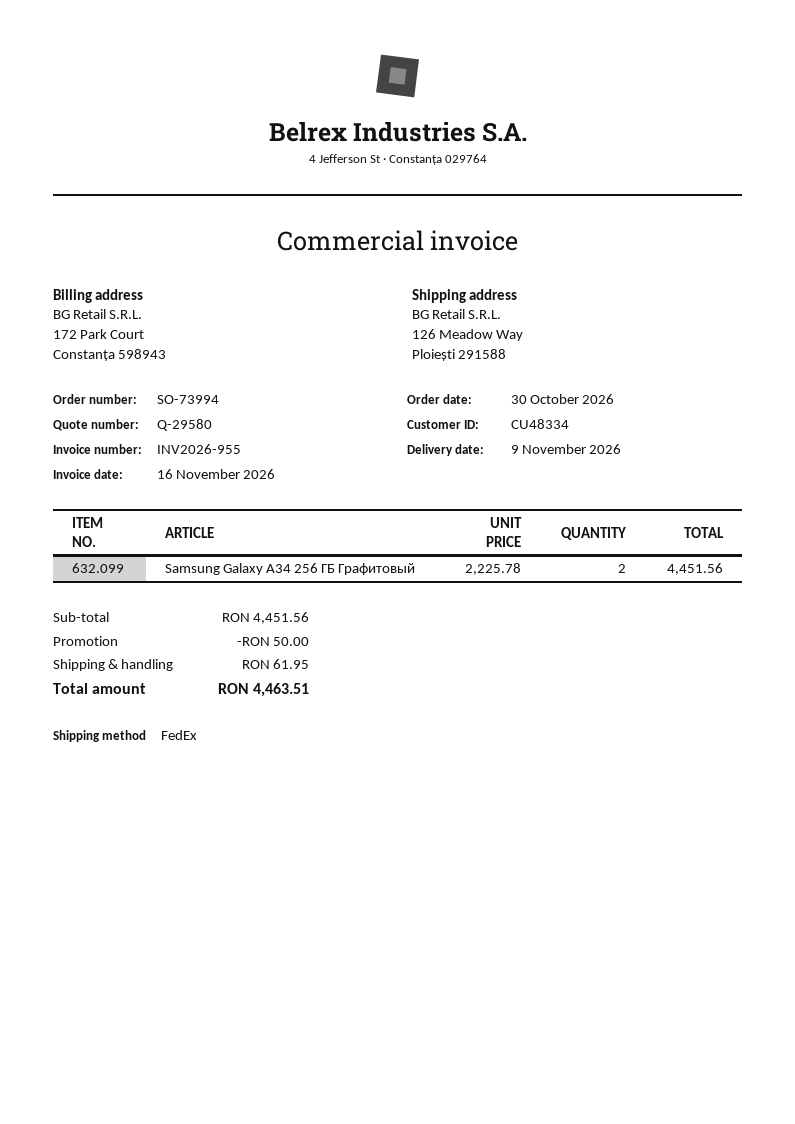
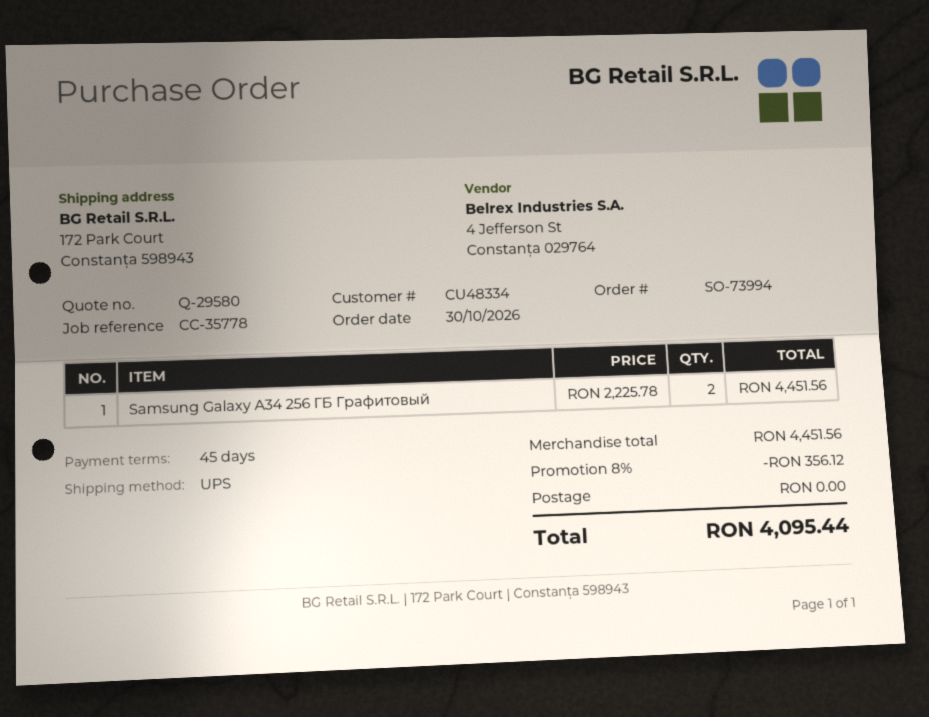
shipping method: FedEx -> UPS
ship to: 126 Meadow Way, Ploiești 291588 -> 172 Park Court, Constanța 598943
discount: 50.00 -> 356.12
shipping: 61.95 -> 0.00
total: 4463.51 -> 4095.44

